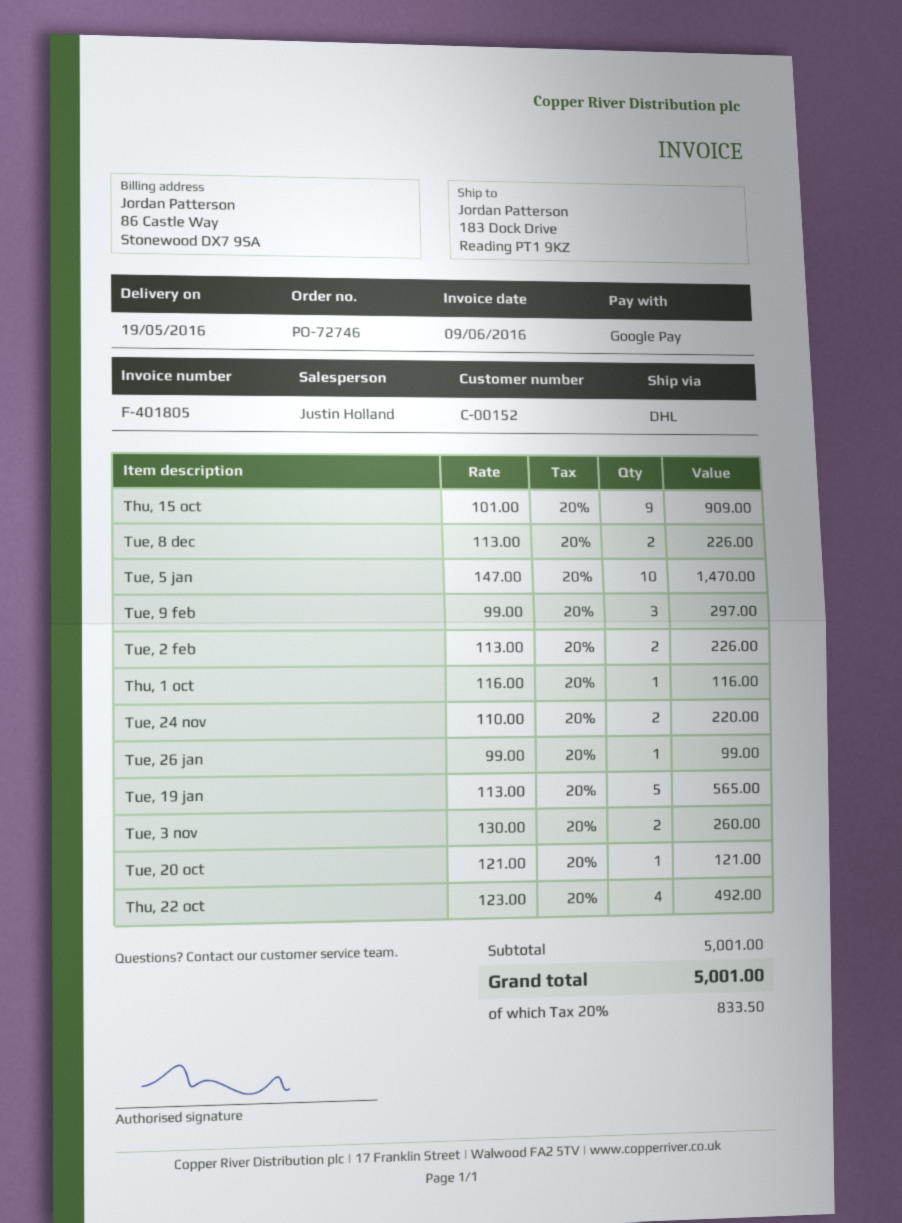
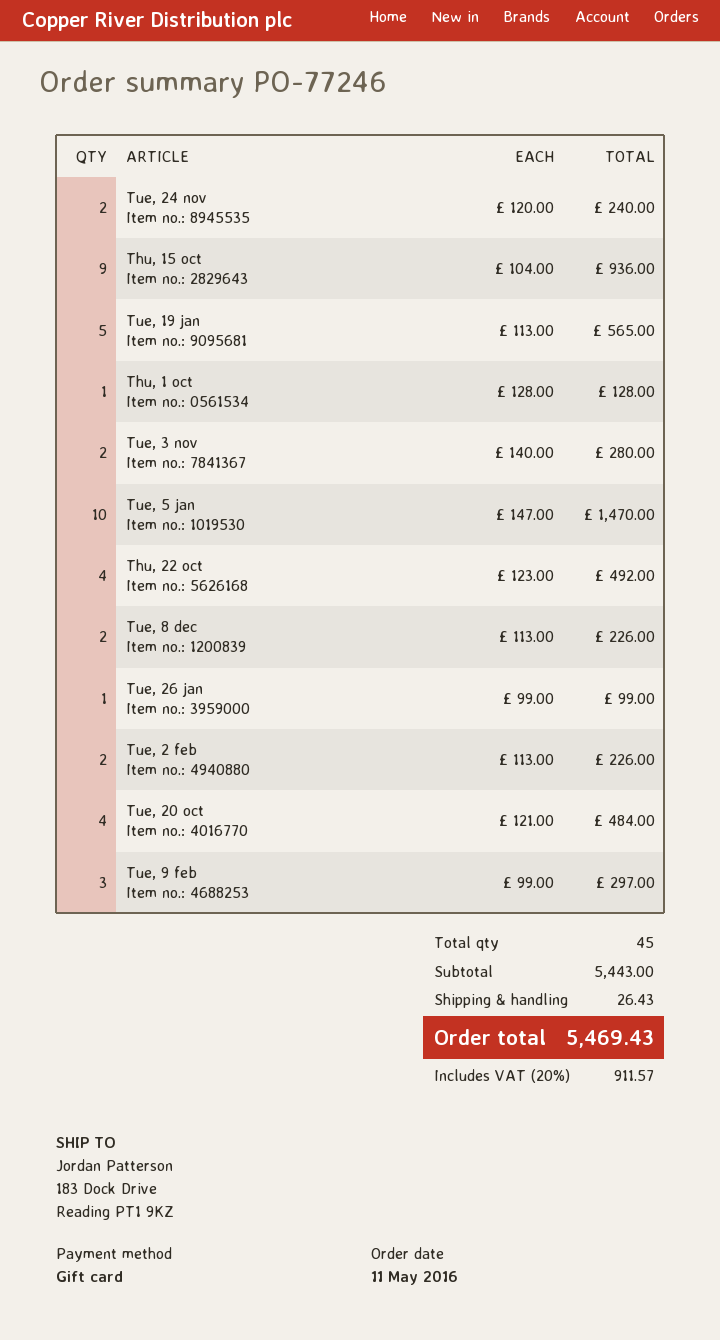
order number: PO-72746 -> PO-77246
payment method: Google Pay -> gift card
Thu, 15 oct: 9 x 101.00 = 909.00 -> 9 x 104.00 = 936.00
Thu, 1 oct: 1 x 116.00 = 116.00 -> 1 x 128.00 = 128.00
Tue, 24 nov: 2 x 110.00 = 220.00 -> 2 x 120.00 = 240.00
Tue, 3 nov: 2 x 130.00 = 260.00 -> 2 x 140.00 = 280.00
Tue, 20 oct: 1 x 121.00 = 121.00 -> 4 x 121.00 = 484.00
subtotal: 5001.00 -> 5443.00
shipping: none -> 26.43
tax: 20% = 833.50 -> 20% = 911.57
total: 5001.00 -> 5469.43

